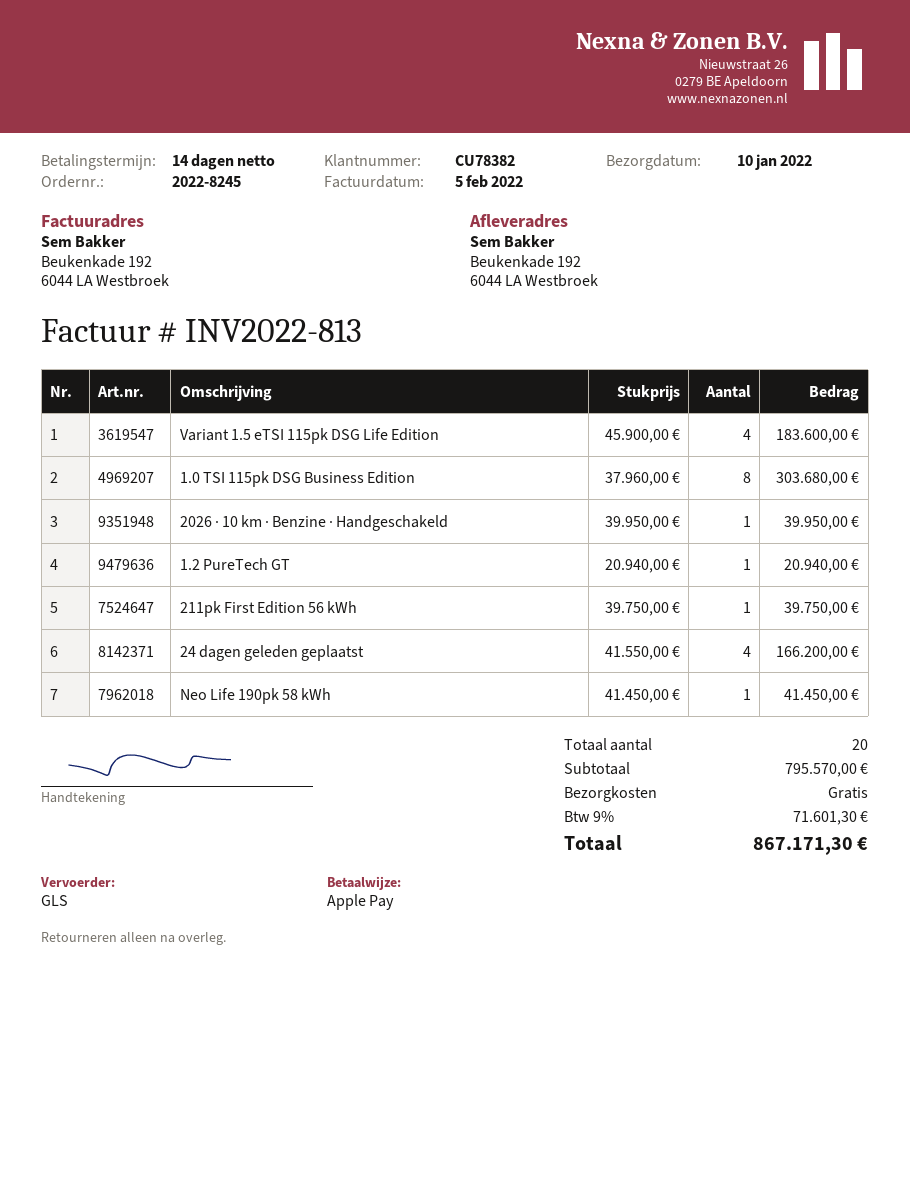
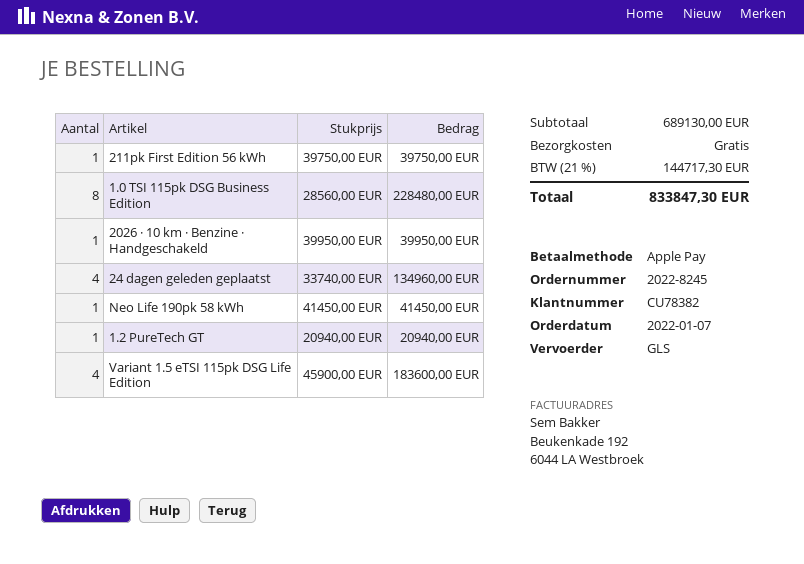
1.0 TSI 115pk DSG Business Edition: 8 x 37960.00 = 303680.00 -> 8 x 28560.00 = 228480.00
24 dagen geleden geplaatst: 4 x 41550.00 = 166200.00 -> 4 x 33740.00 = 134960.00
subtotal: 795570.00 -> 689130.00
tax: 9% = 71601.30 -> 21% = 144717.30
total: 867171.30 -> 833847.30

